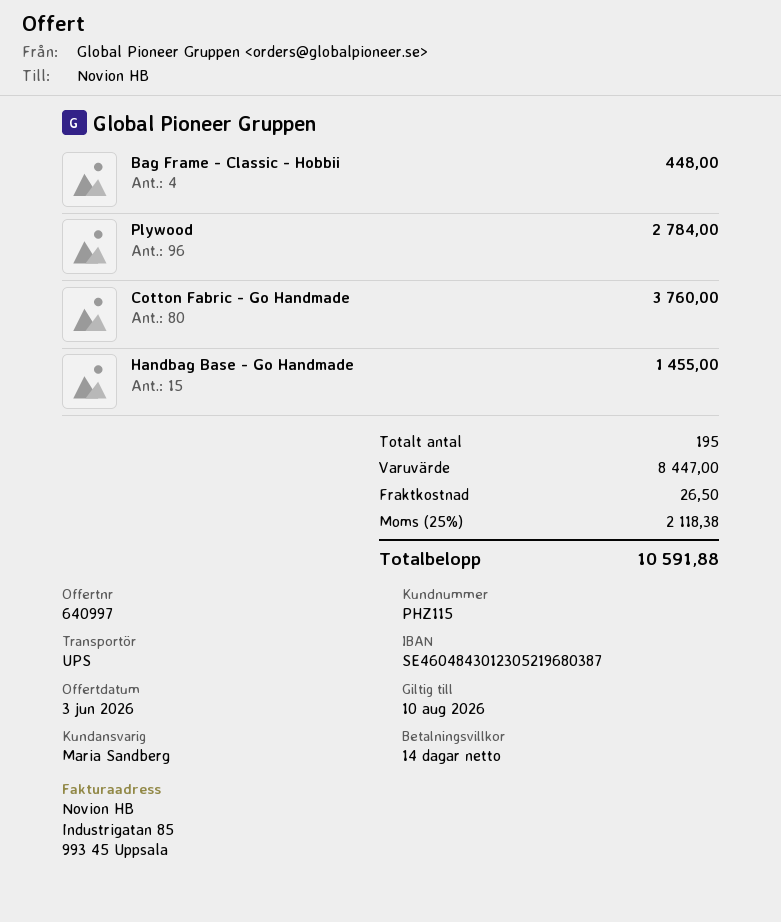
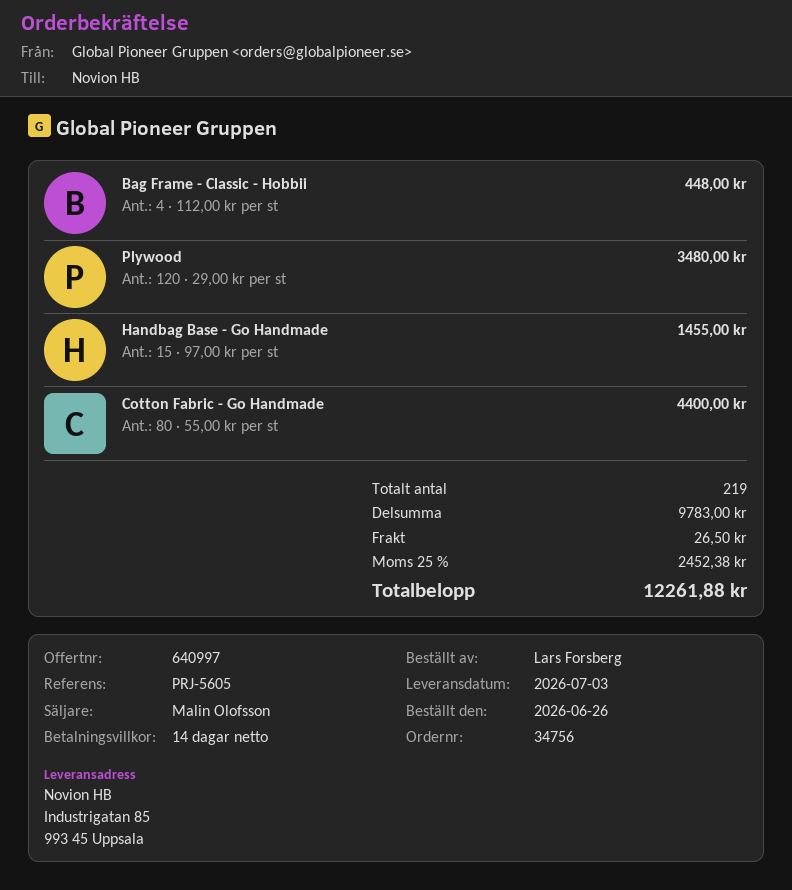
sales rep: Maria Sandberg -> Malin Olofsson
Plywood: 96 for 2784.00 -> 120 for 3480.00
Cotton Fabric - Go Handmade: 80 for 3760.00 -> 80 for 4400.00
total quantity: 195 -> 219
subtotal: 8447.00 -> 9783.00
tax: 25% = 2118.38 -> 25% = 2452.38
total: 10591.88 -> 12261.88

